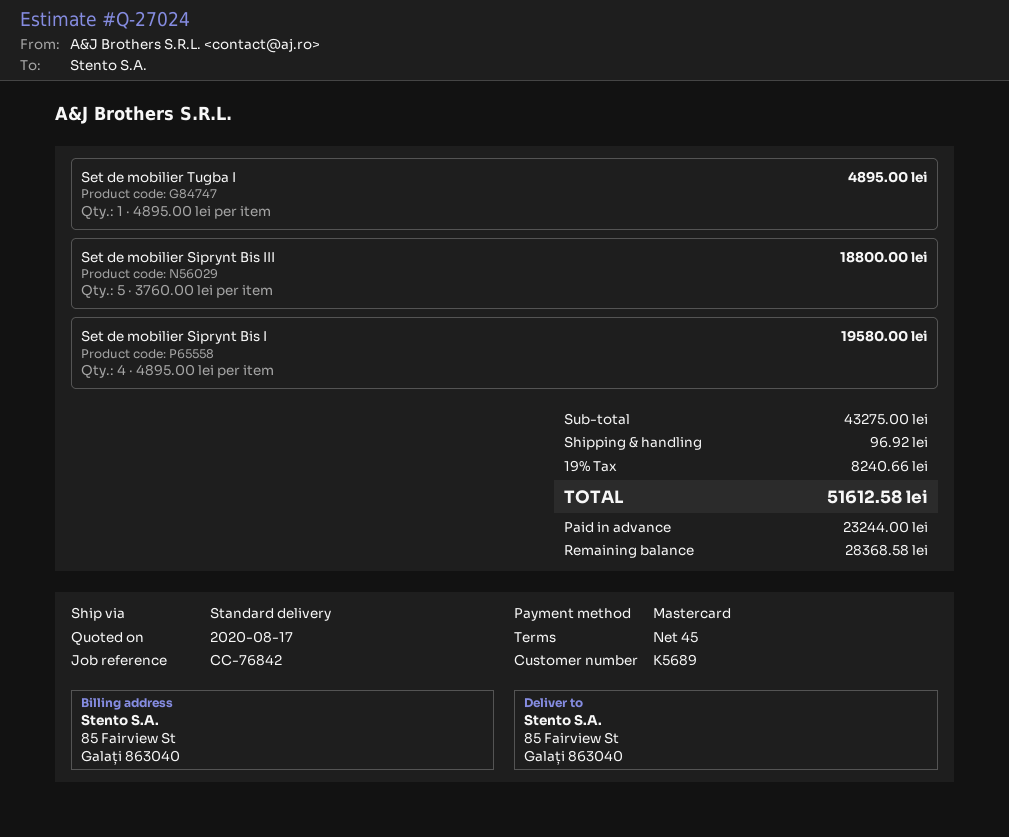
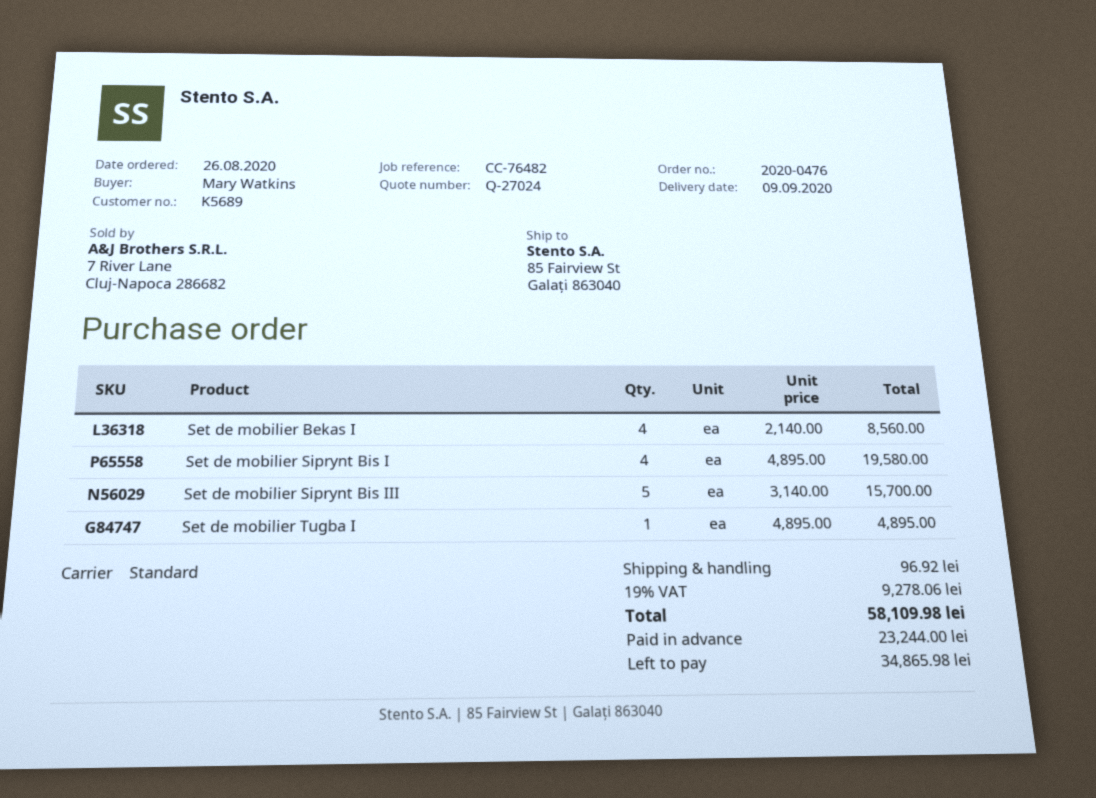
reference: CC-76842 -> CC-76482
Set de mobilier Siprynt Bis III: 5 x 3760.00 = 18800.00 -> 5 x 3140.00 = 15700.00
Set de mobilier Bekas I: none -> 4 x 2140.00 = 8560.00
tax: 19% = 8240.66 -> 19% = 9278.06
total: 51612.58 -> 58109.98
balance: 28368.58 -> 34865.98

